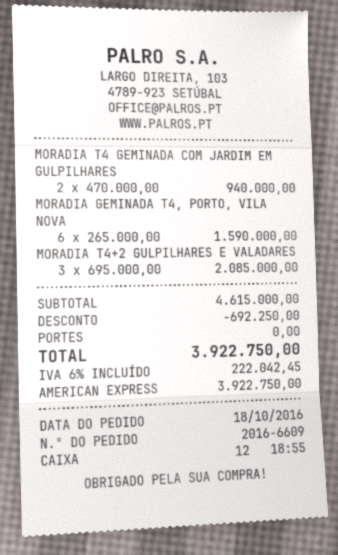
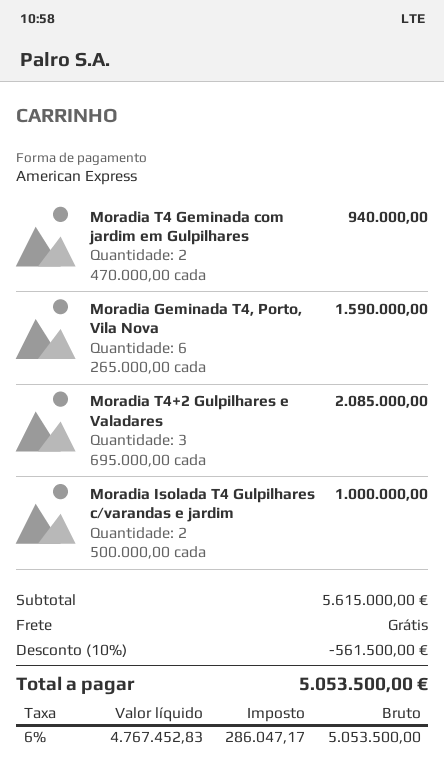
Moradia Isolada T4 Gulpilhares c/varandas e jardim: none -> 2 x 500000.00 = 1000000.00
subtotal: 4615000.00 -> 5615000.00
discount: 692250.00 -> 561500.00
tax: 6% = 222042.45 -> 6% = 286047.17
total: 3922750.00 -> 5053500.00

